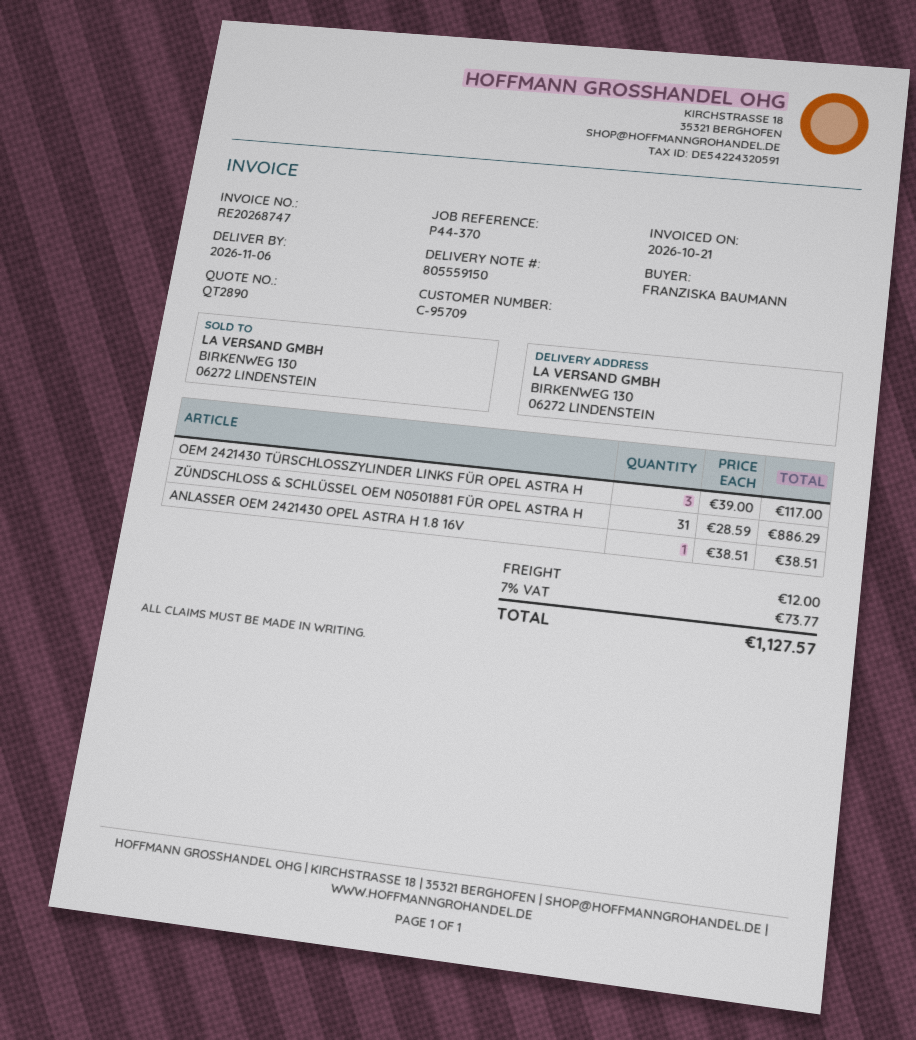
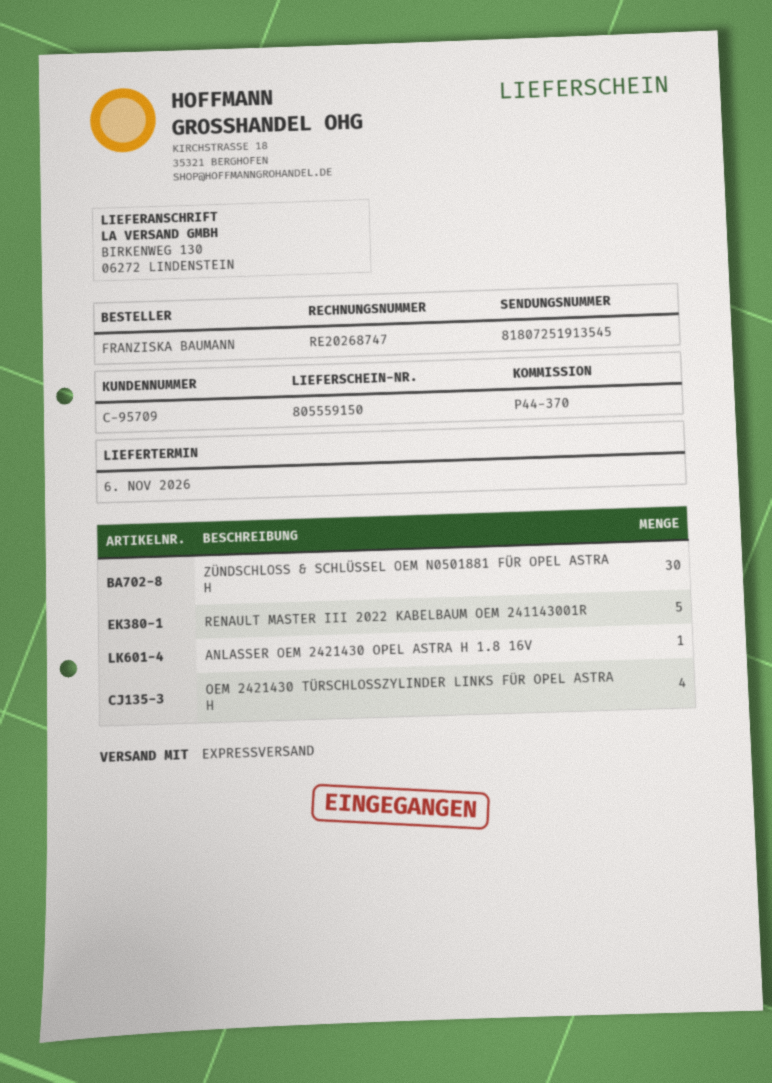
OEM 2421430 TÜRSCHLOSSZYLINDER LINKS FÜR OPEL ASTRA H: 3 -> 4
ZÜNDSCHLOSS & SCHLÜSSEL OEM N0501881 FÜR OPEL ASTRA H: 31 -> 30
RENAULT MASTER III 2022 KABELBAUM OEM 241143001R: none -> 5

